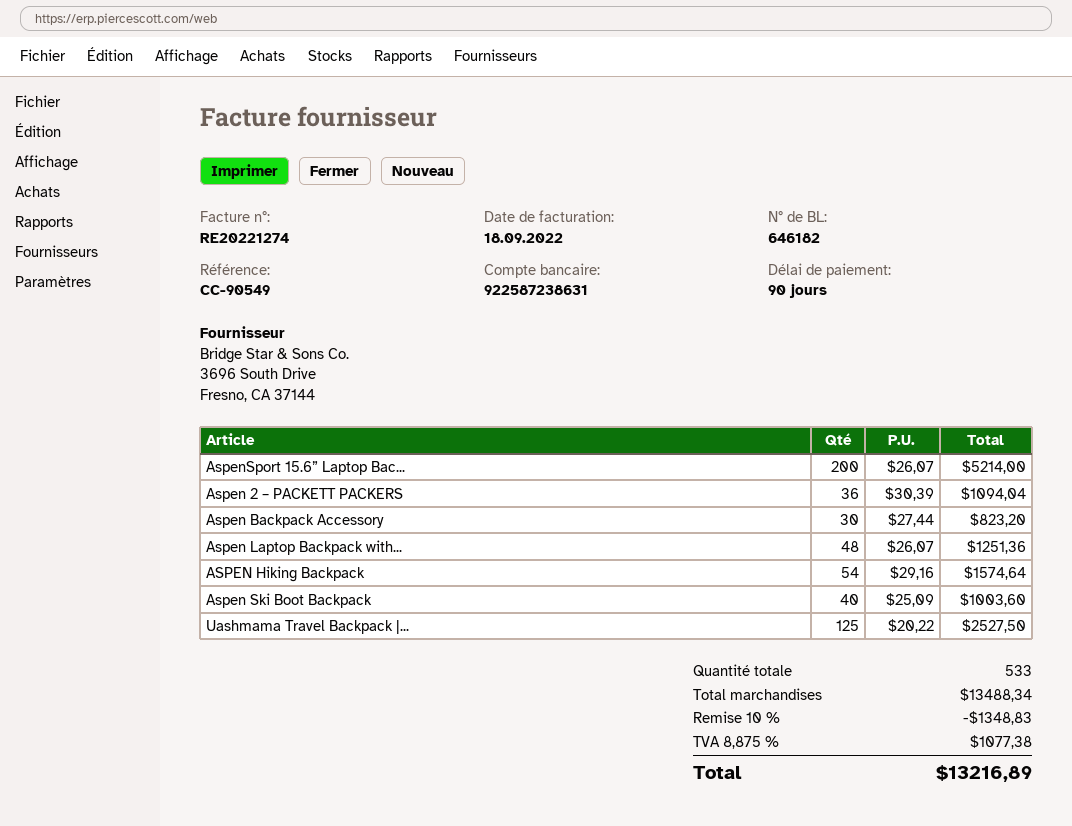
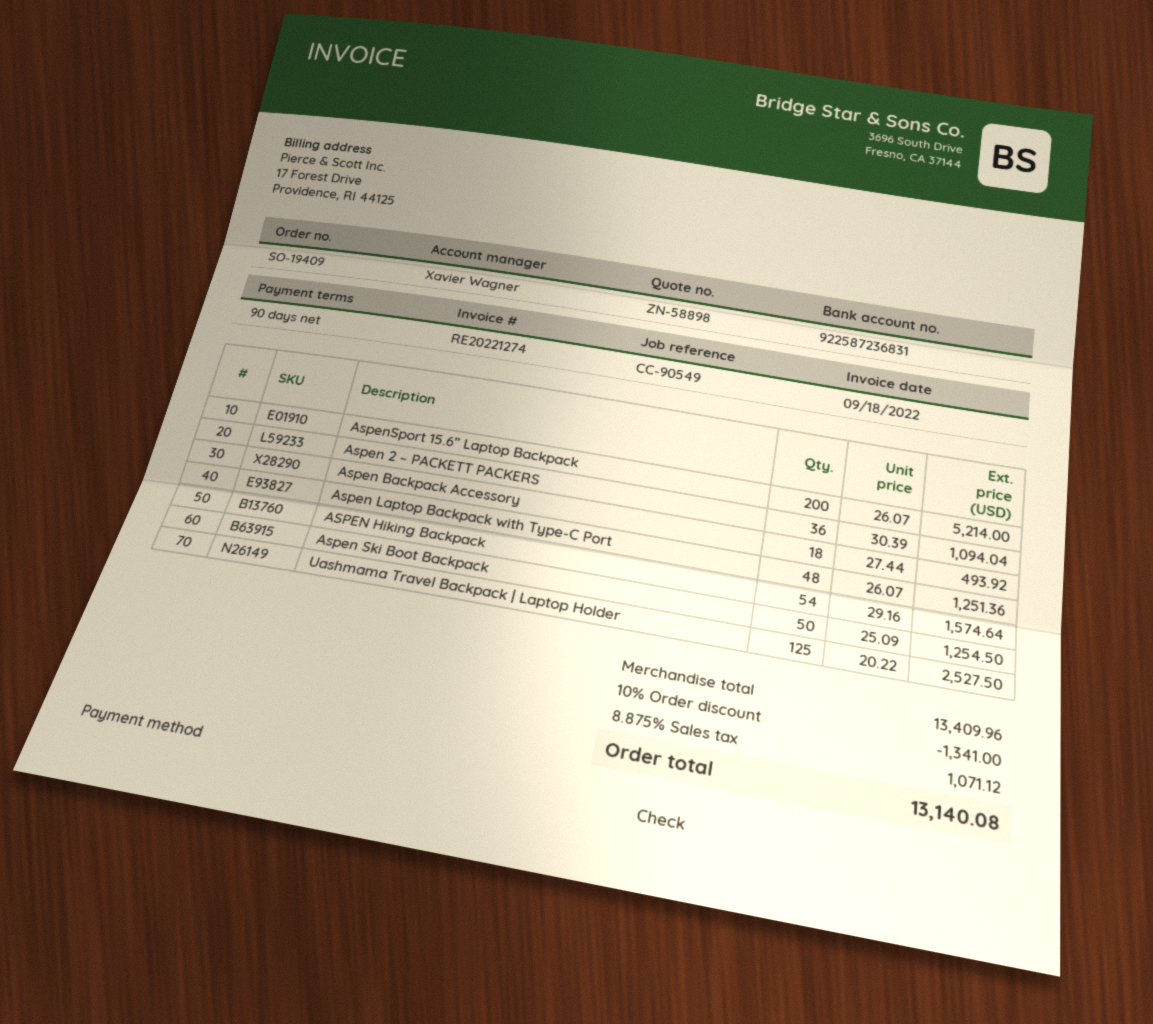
bank account: 922587238631 -> 922587236831
Aspen Backpack Accessory: 30 x 27.44 = 823.20 -> 18 x 27.44 = 493.92
Aspen Ski Boot Backpack: 40 x 25.09 = 1003.60 -> 50 x 25.09 = 1254.50
subtotal: 13488.34 -> 13409.96
discount: 10% = 1348.83 -> 10% = 1341.00
tax: 8.875% = 1077.38 -> 8.875% = 1071.12
total: 13216.89 -> 13140.08

